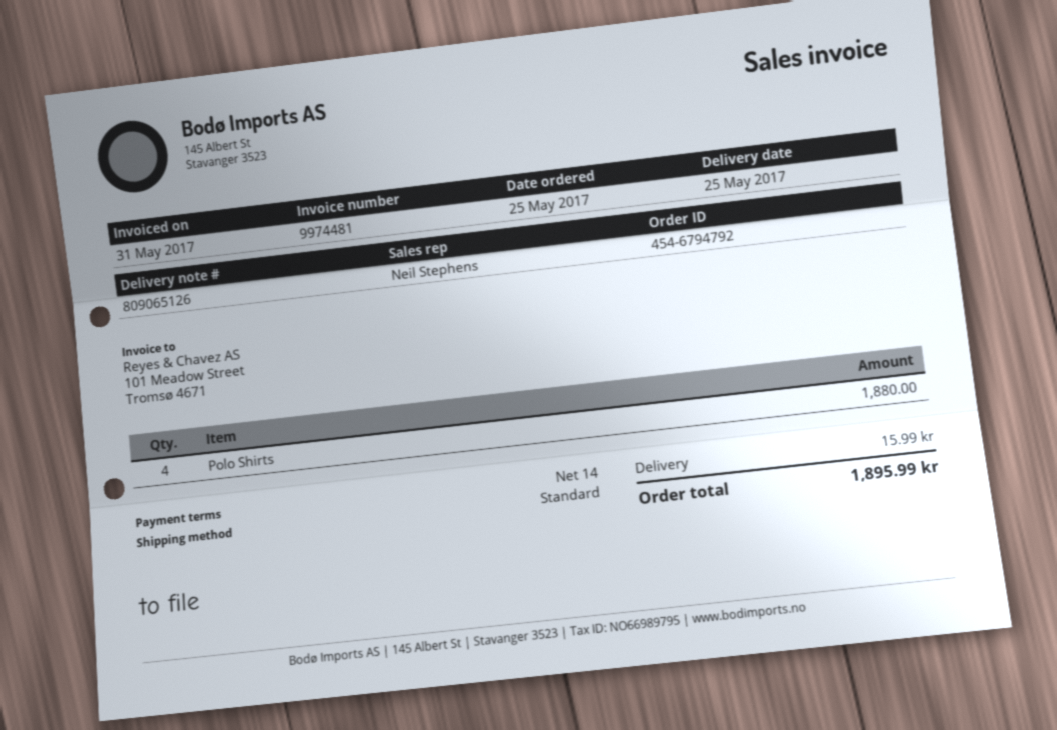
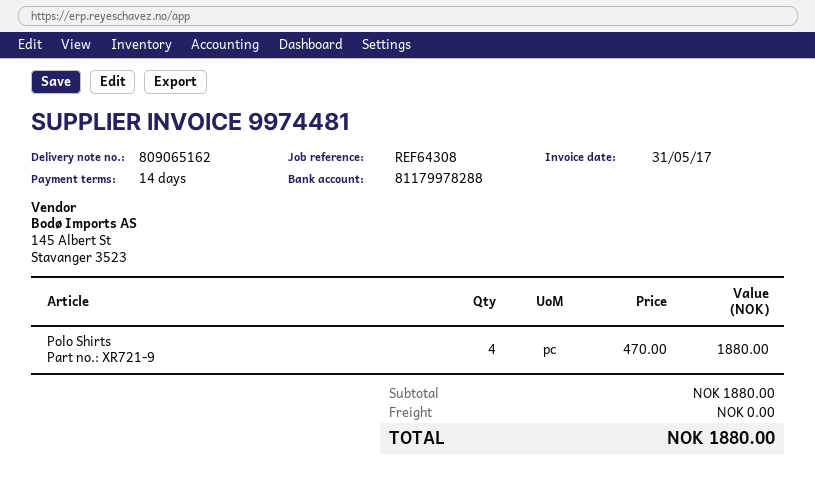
delivery note number: 809065126 -> 809065162
shipping: 15.99 -> 0.00
total: 1895.99 -> 1880.00

